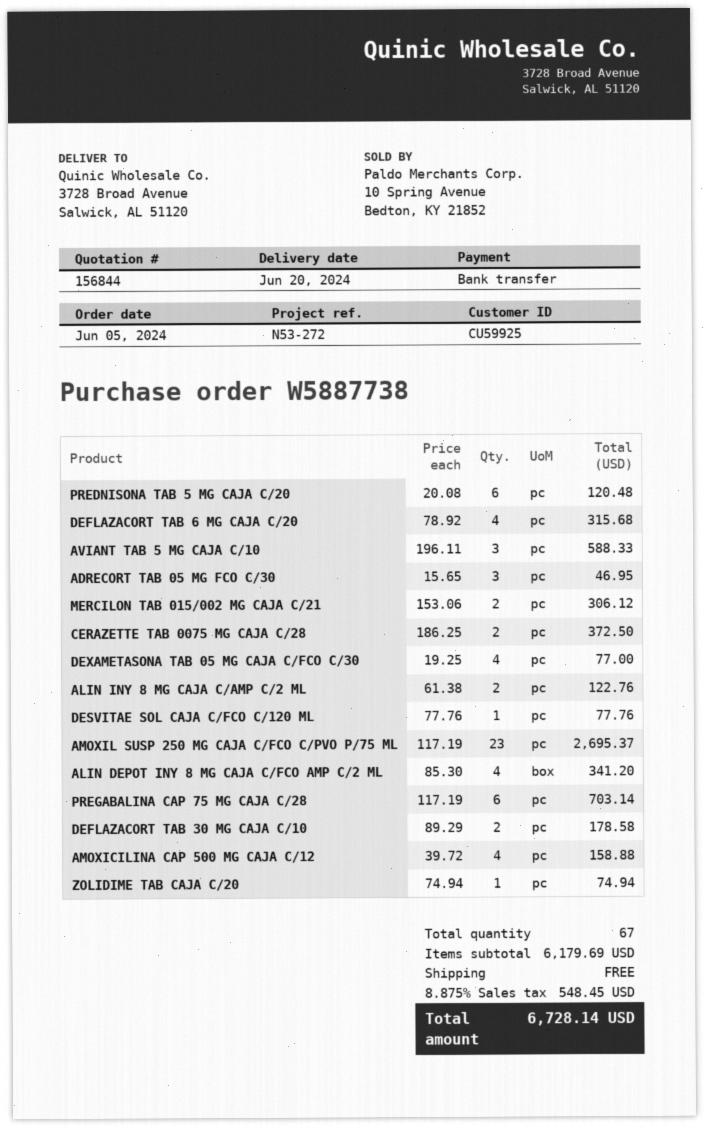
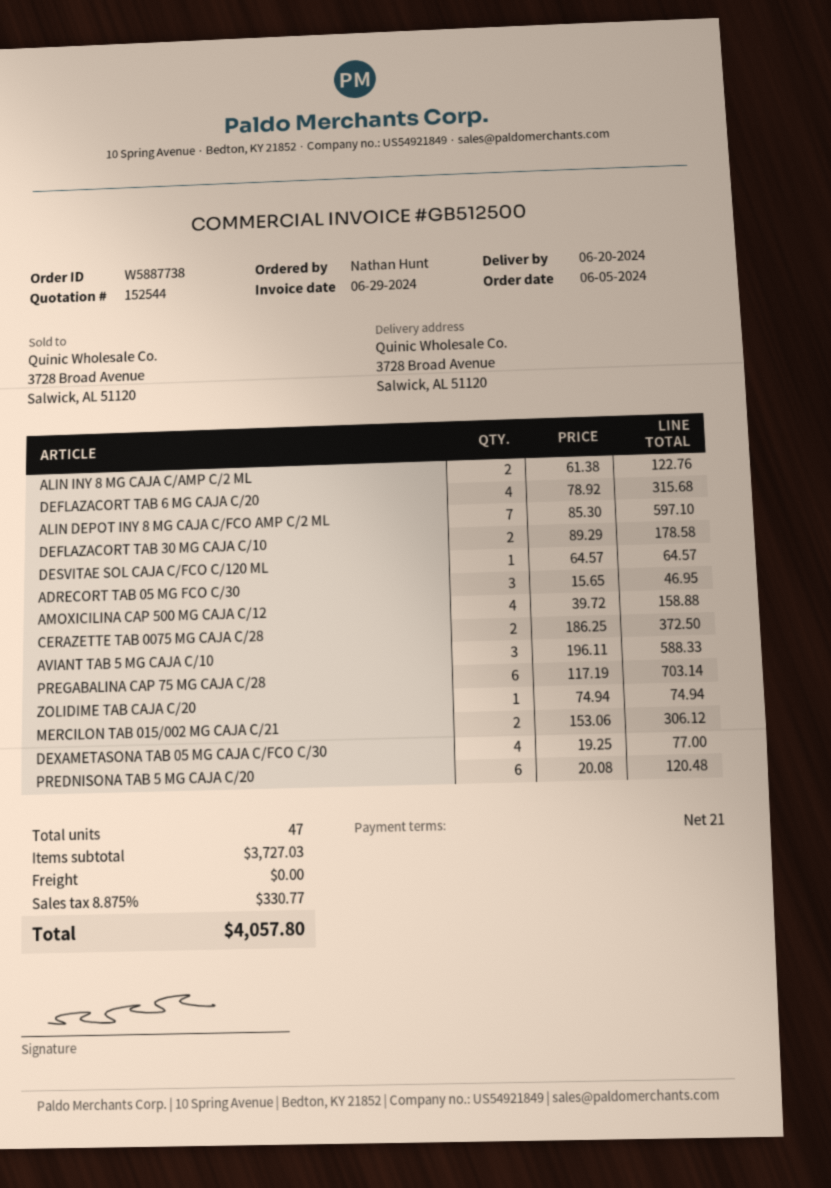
quote number: 156844 -> 152544
DESVITAE SOL CAJA C/FCO C/120 ML: 1 x 77.76 = 77.76 -> 1 x 64.57 = 64.57
AMOXIL SUSP 250 MG CAJA C/FCO C/PVO P/75 ML: 23 x 117.19 = 2695.37 -> none
ALIN DEPOT INY 8 MG CAJA C/FCO AMP C/2 ML: 4 x 85.30 = 341.20 -> 7 x 85.30 = 597.10
total quantity: 67 -> 47
subtotal: 6179.69 -> 3727.03
tax: 8.875% = 548.45 -> 8.875% = 330.77
total: 6728.14 -> 4057.80

